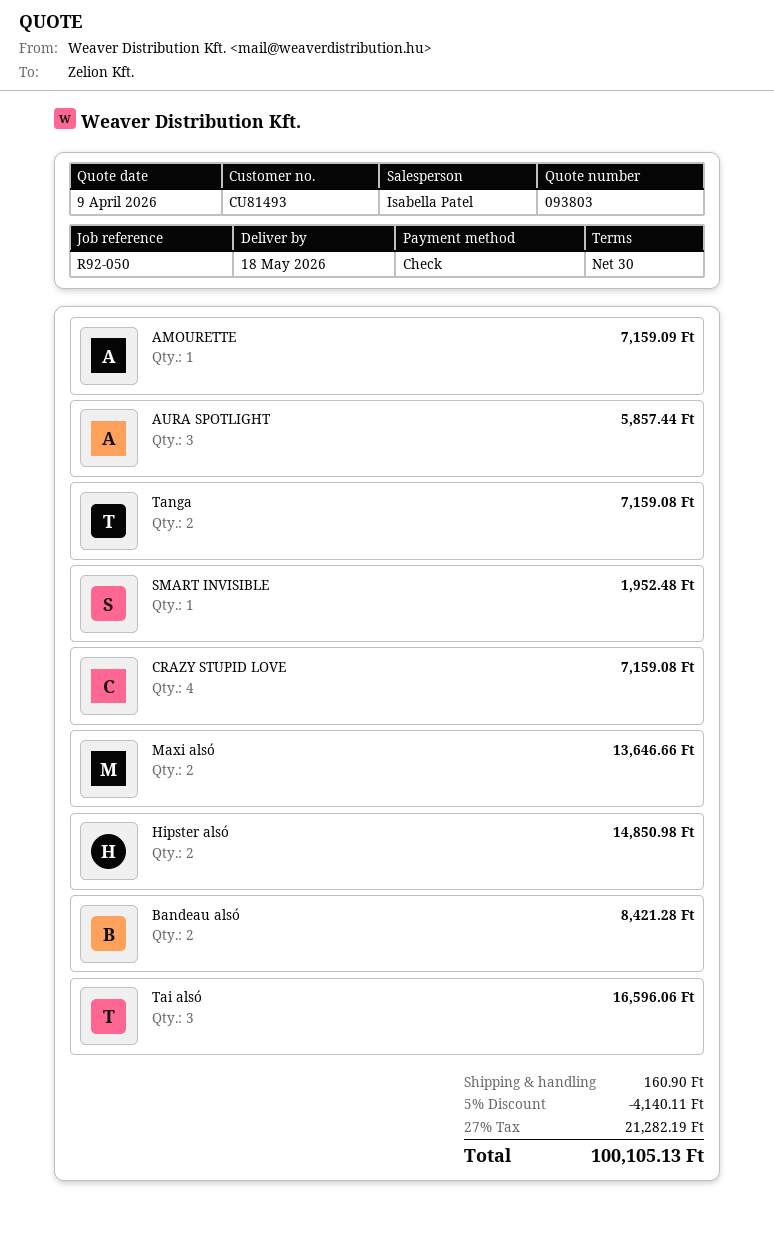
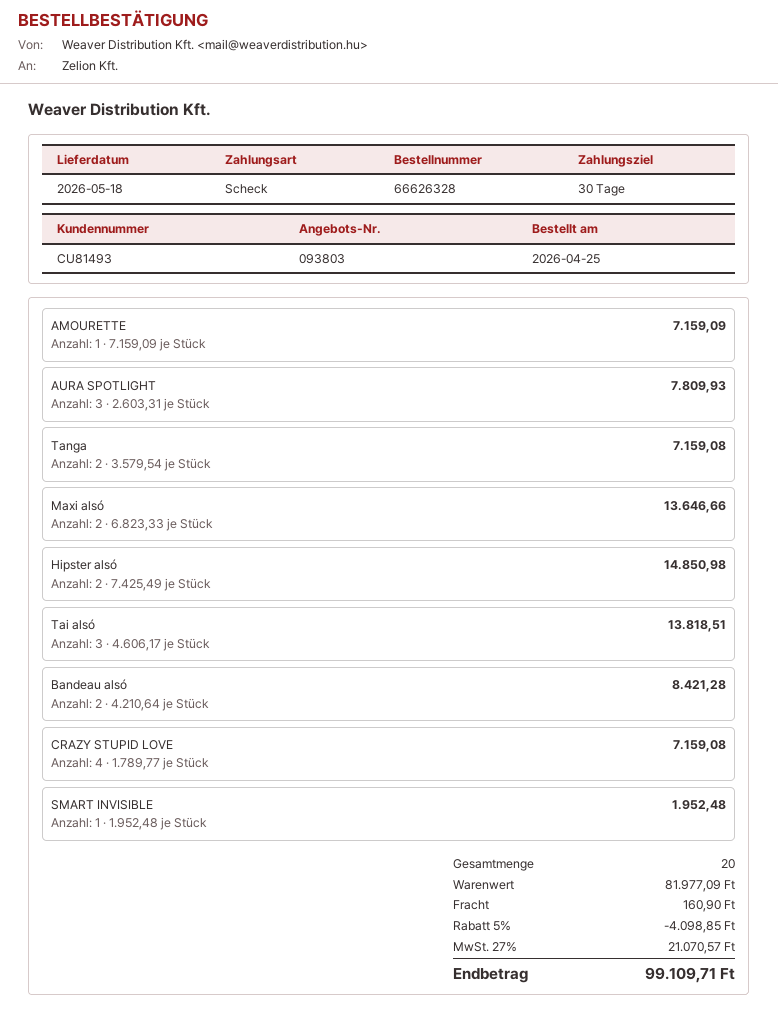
AURA SPOTLIGHT: 3 for 5857.44 -> 3 for 7809.93
Tai alsó: 3 for 16596.06 -> 3 for 13818.51
discount: 5% = 4140.11 -> 5% = 4098.85
tax: 27% = 21282.19 -> 27% = 21070.57
total: 100105.13 -> 99109.71

